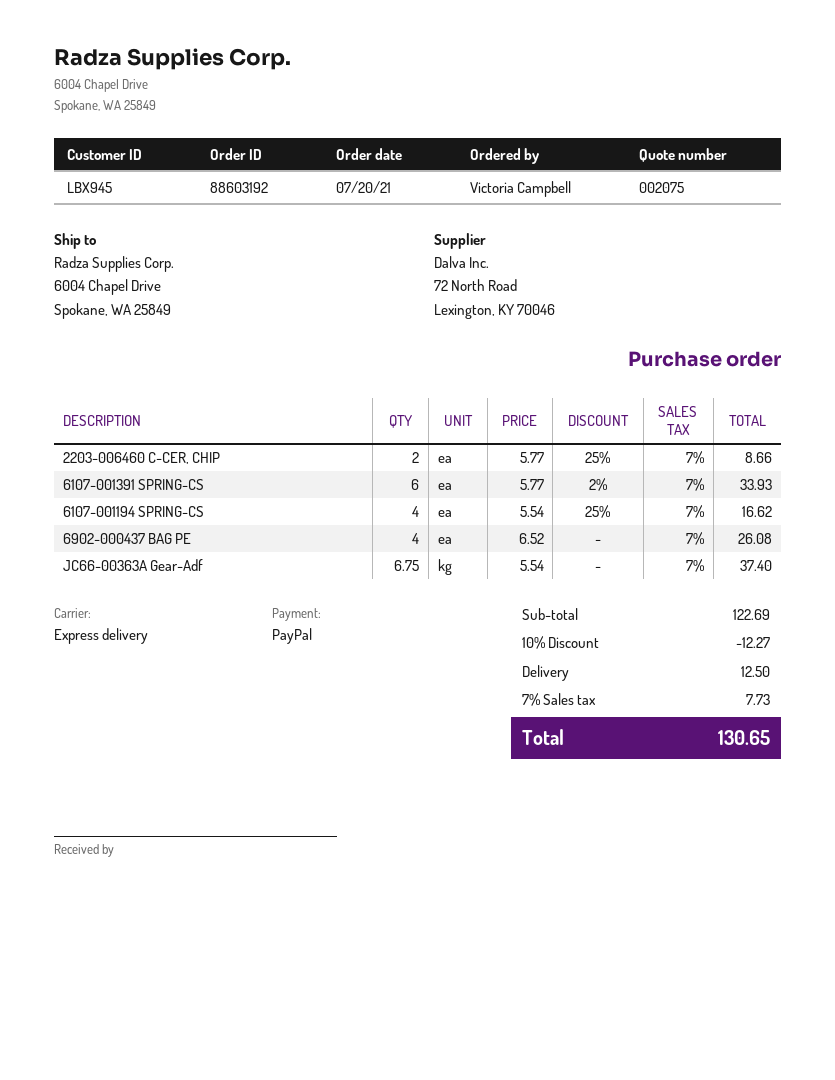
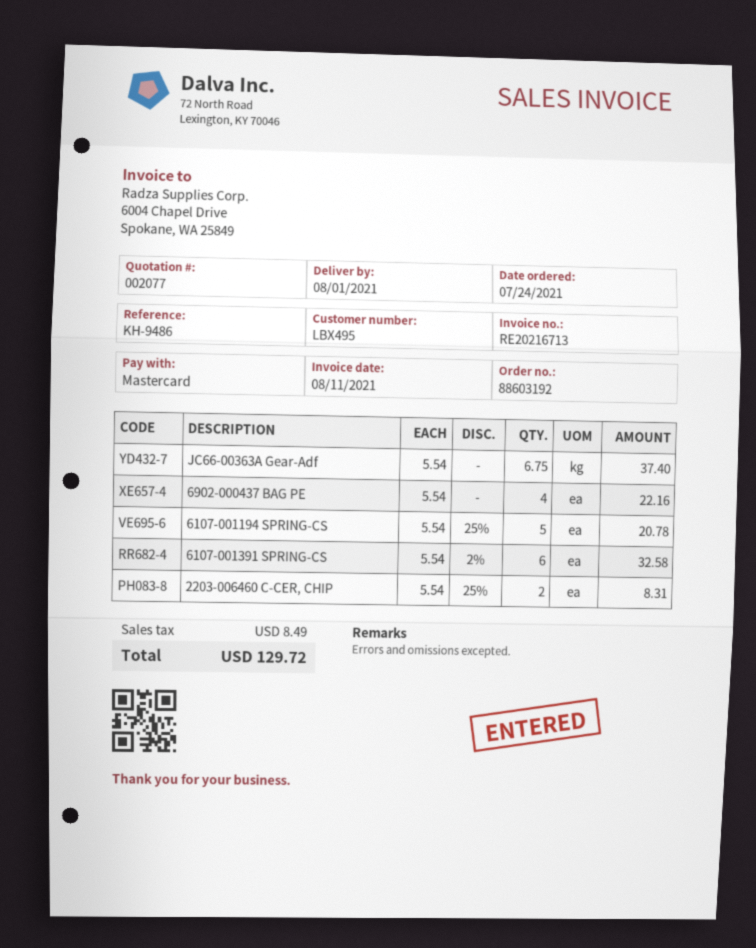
quote number: 002075 -> 002077
order date: 2021-07-20 -> 2021-07-24
customer number: LBX945 -> LBX495
payment method: PayPal -> Mastercard
2203-006460 C-CER, CHIP: 2 x 5.77 - 25% = 8.66 -> 2 x 5.54 - 25% = 8.31
6107-001391 SPRING-CS: 6 x 5.77 - 2% = 33.93 -> 6 x 5.54 - 2% = 32.58
6107-001194 SPRING-CS: 4 x 5.54 - 25% = 16.62 -> 5 x 5.54 - 25% = 20.78
6902-000437 BAG PE: 4 x 6.52 = 26.08 -> 4 x 5.54 = 22.16
discount: 10% = 12.27 -> none
shipping: 12.50 -> none
tax: 7.73 -> 8.49
total: 130.65 -> 129.72

